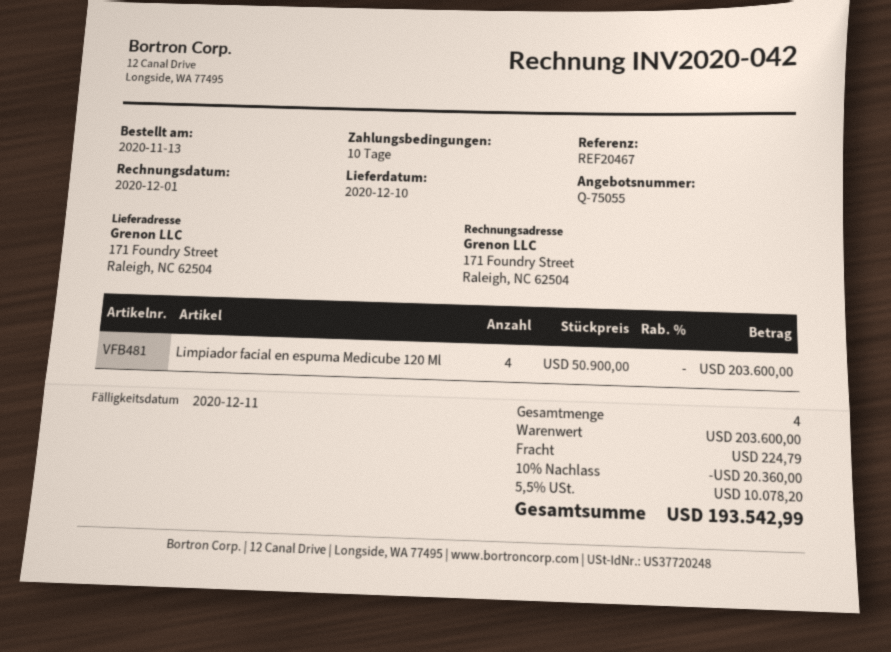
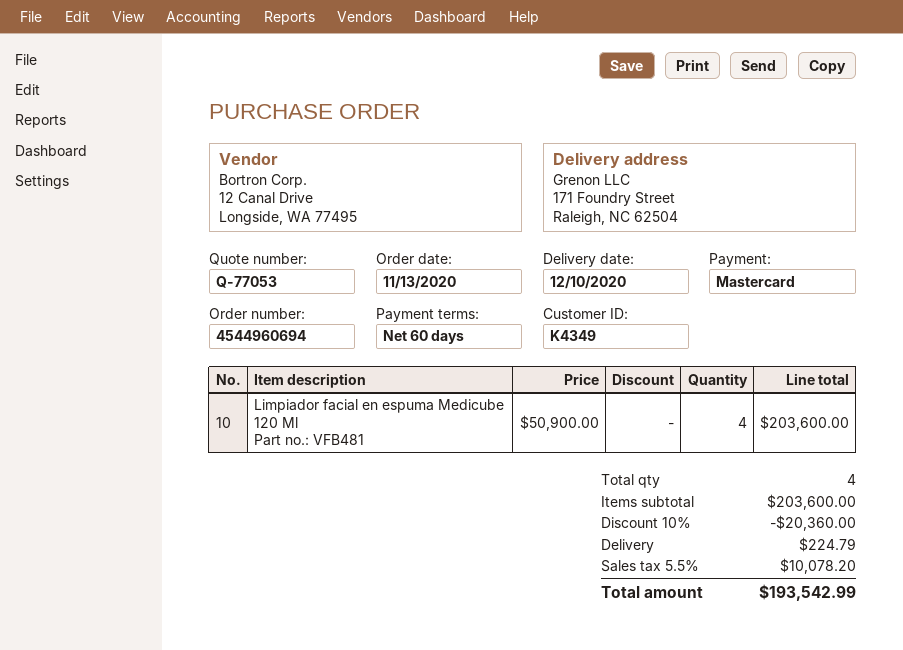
quote number: Q-75055 -> Q-77053
payment terms: 10 days -> 60 days

